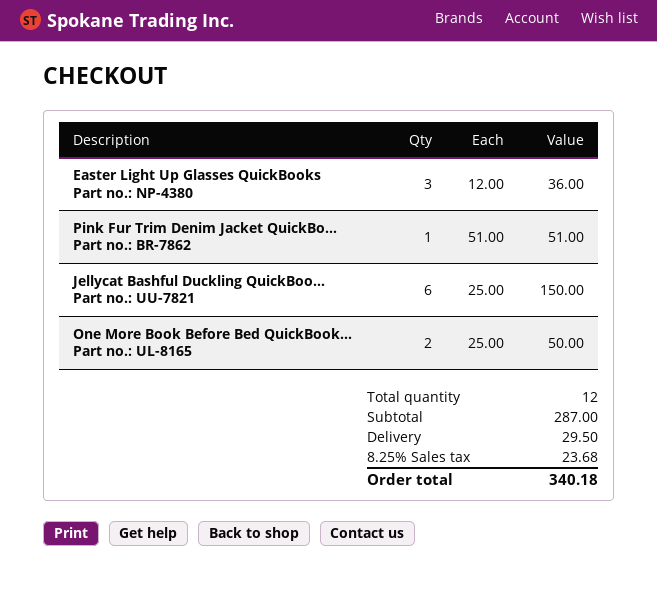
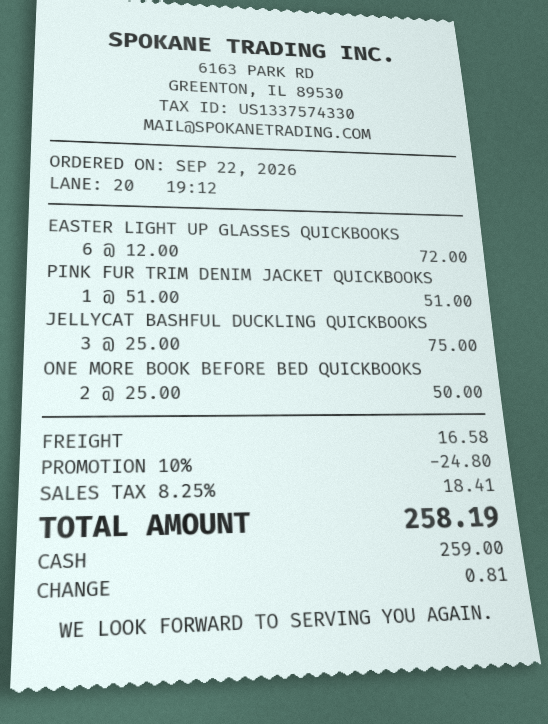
Easter Light Up Glasses QuickBooks: 3 x 12.00 = 36.00 -> 6 x 12.00 = 72.00
Jellycat Bashful Duckling QuickBoo...: 6 x 25.00 = 150.00 -> 3 x 25.00 = 75.00
discount: none -> 10% = 24.80
shipping: 29.50 -> 16.58
tax: 8.25% = 23.68 -> 8.25% = 18.41
total: 340.18 -> 258.19

